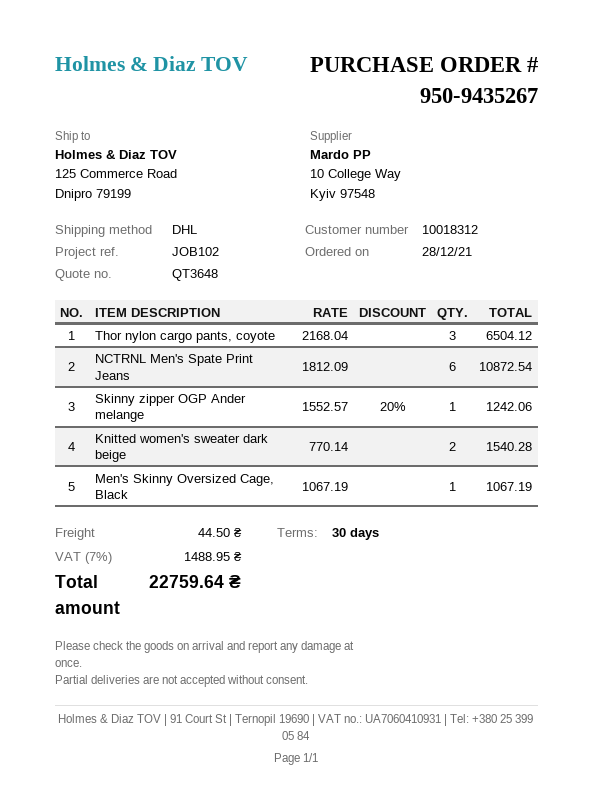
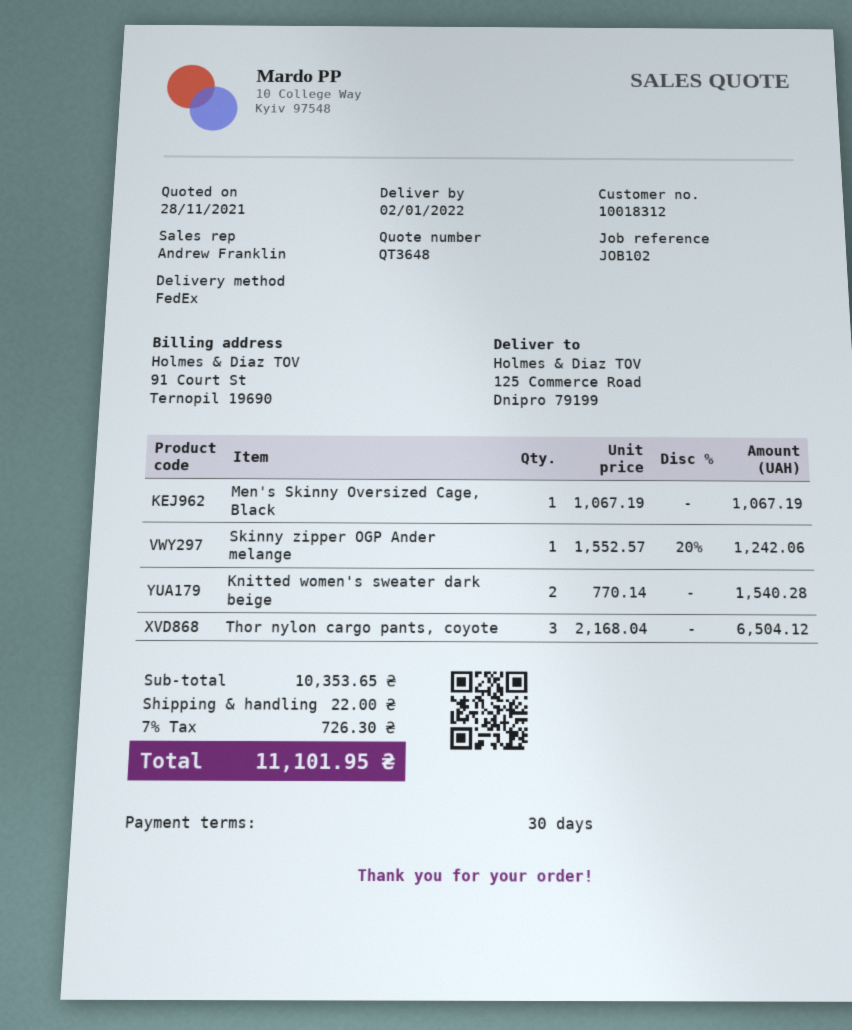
shipping method: DHL -> FedEx
NCTRNL Men's Spate Print Jeans: 6 x 1812.09 = 10872.54 -> none
shipping: 44.50 -> 22.00
tax: 7% = 1488.95 -> 7% = 726.30
total: 22759.64 -> 11101.95

